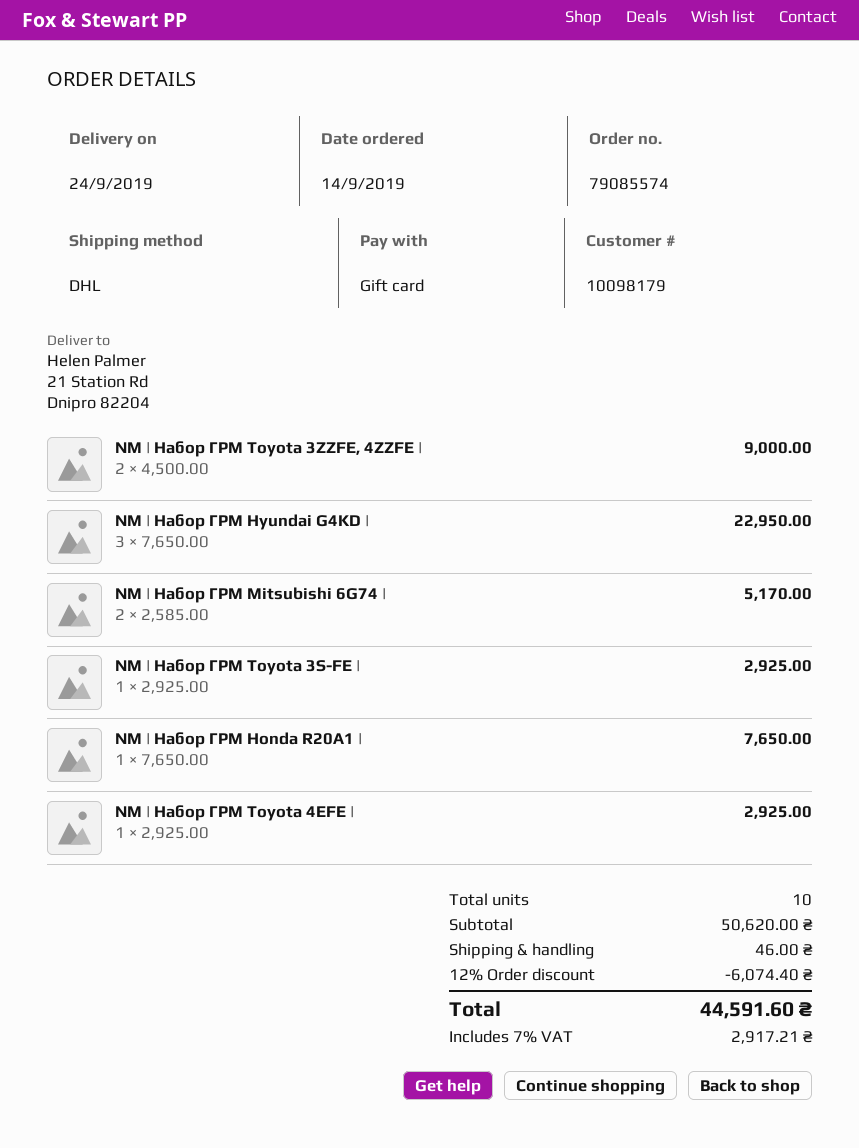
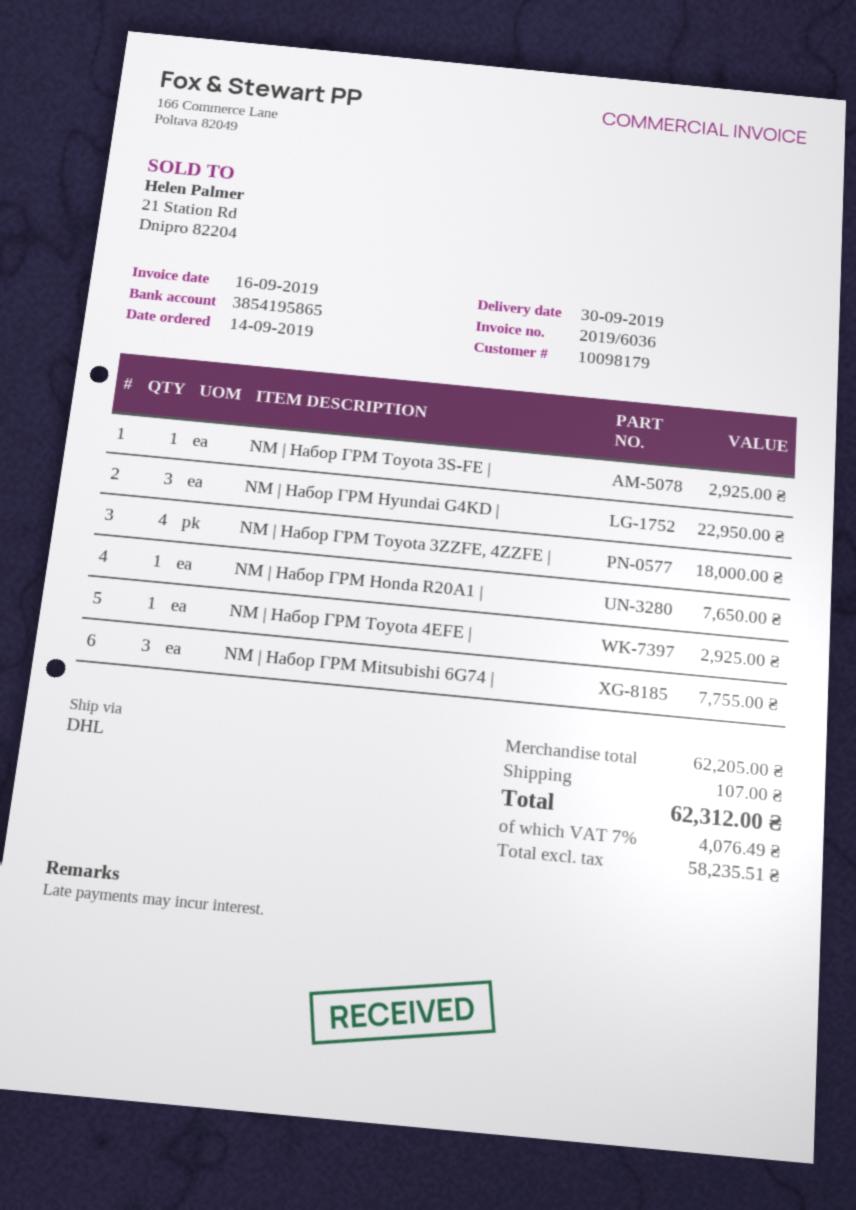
delivery date: 2019-09-24 -> 2019-09-30
NM | Набор ГРМ Toyota 3ZZFE, 4ZZFE |: 2 for 9000.00 -> 4 for 18000.00
NM | Набор ГРМ Mitsubishi 6G74 |: 2 for 5170.00 -> 3 for 7755.00
subtotal: 50620.00 -> 62205.00
discount: 12% = 6074.40 -> none
shipping: 46.00 -> 107.00
tax: 7% = 2917.21 -> 7% = 4076.49
total: 44591.60 -> 62312.00

